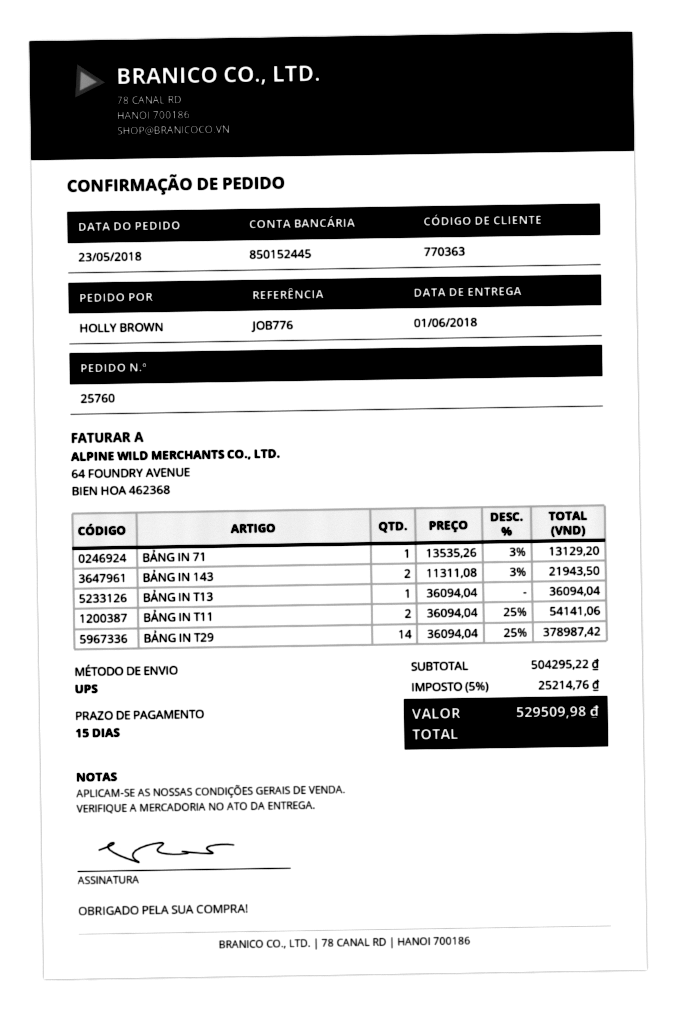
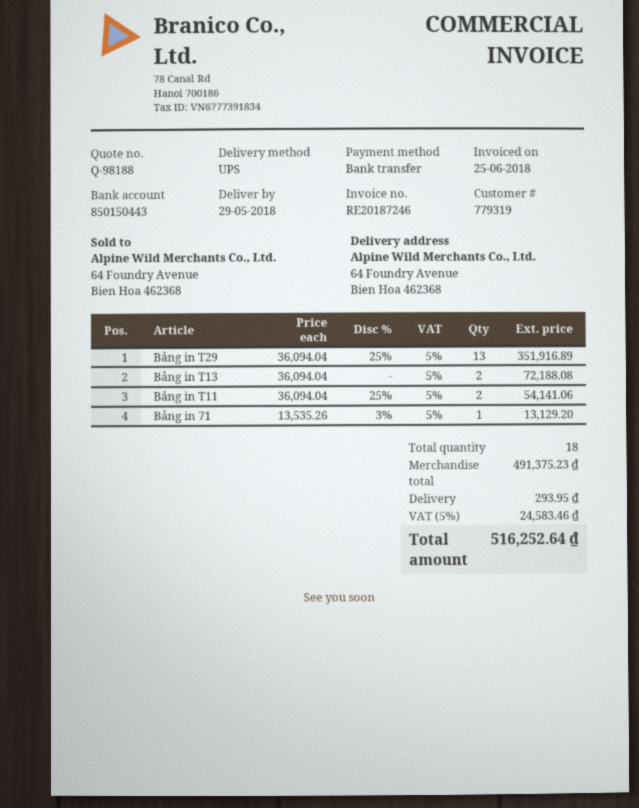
delivery date: 2018-06-01 -> 2018-05-29
customer number: 770363 -> 779319
bank account: 850152445 -> 850150443
BẢNG IN 143: 2 x 11311.08 - 3% = 21943.50 -> none
BẢNG IN T13: 1 x 36094.04 = 36094.04 -> 2 x 36094.04 = 72188.08
BẢNG IN T29: 14 x 36094.04 - 25% = 378987.42 -> 13 x 36094.04 - 25% = 351916.89
subtotal: 504295.22 -> 491375.23
shipping: none -> 293.95
tax: 5% = 25214.76 -> 5% = 24583.46
total: 529509.98 -> 516252.64

